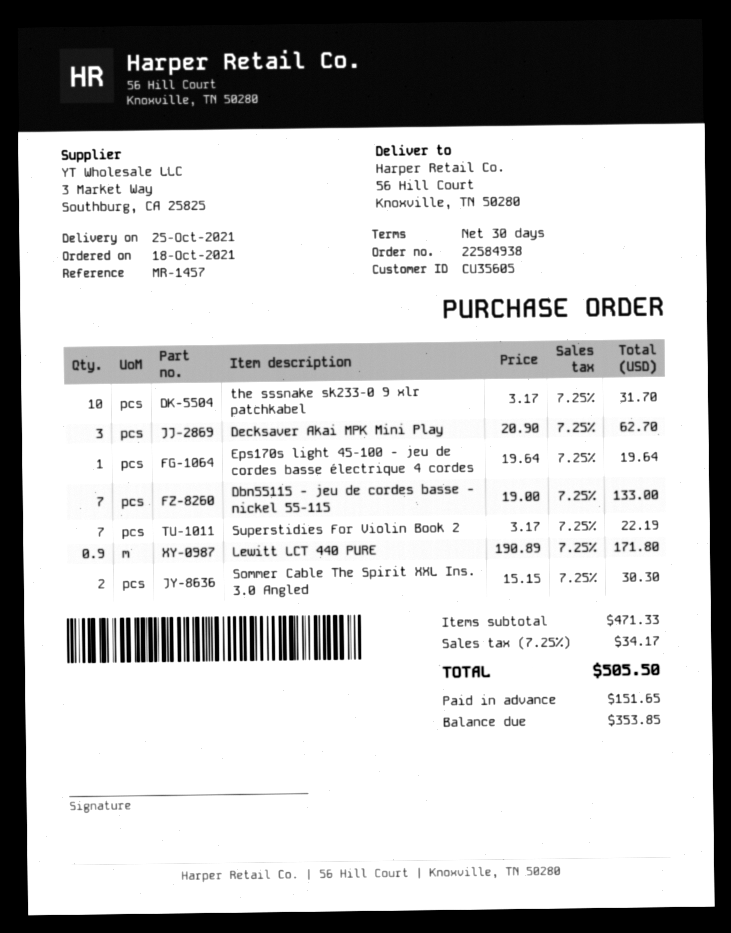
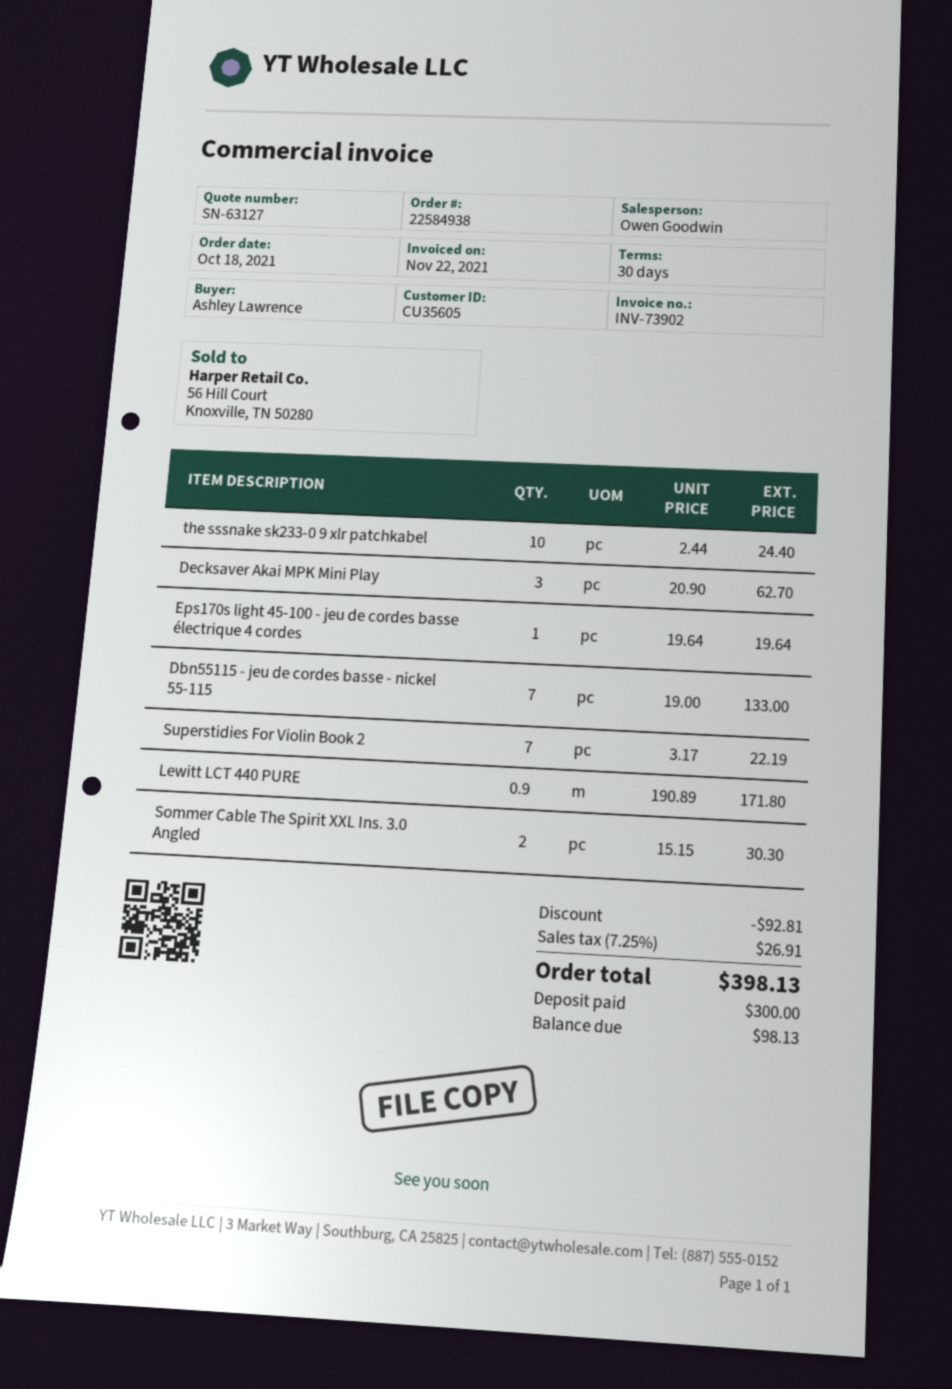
the sssnake sk233-0 9 xlr patchkabel: 10 x 3.17 = 31.70 -> 10 x 2.44 = 24.40
discount: none -> 92.81
tax: 7.25% = 34.17 -> 7.25% = 26.91
total: 505.50 -> 398.13
deposit: 151.65 -> 300.00
balance: 353.85 -> 98.13

